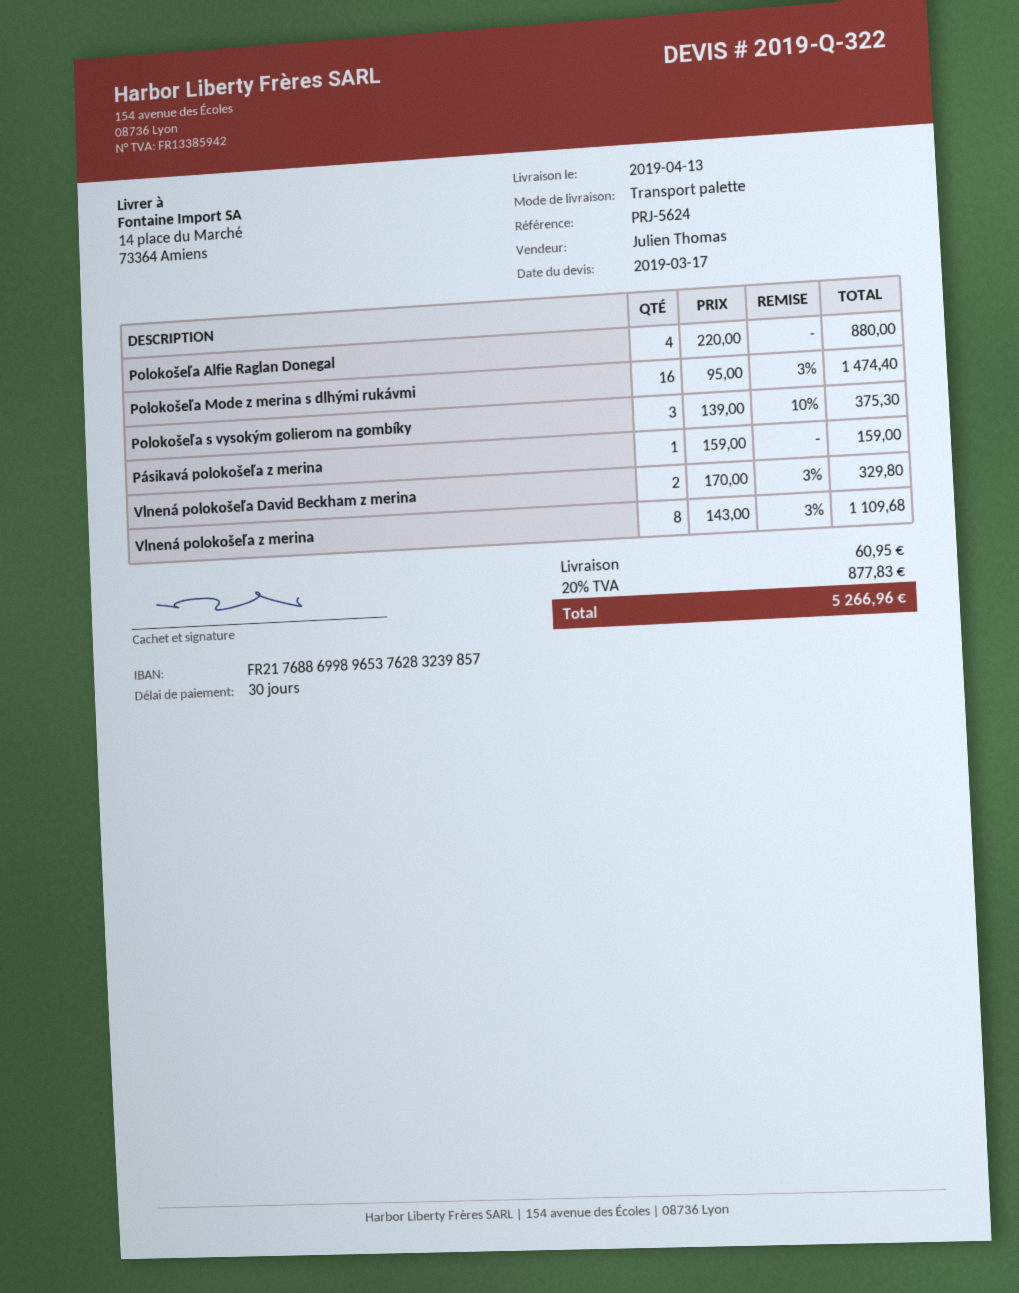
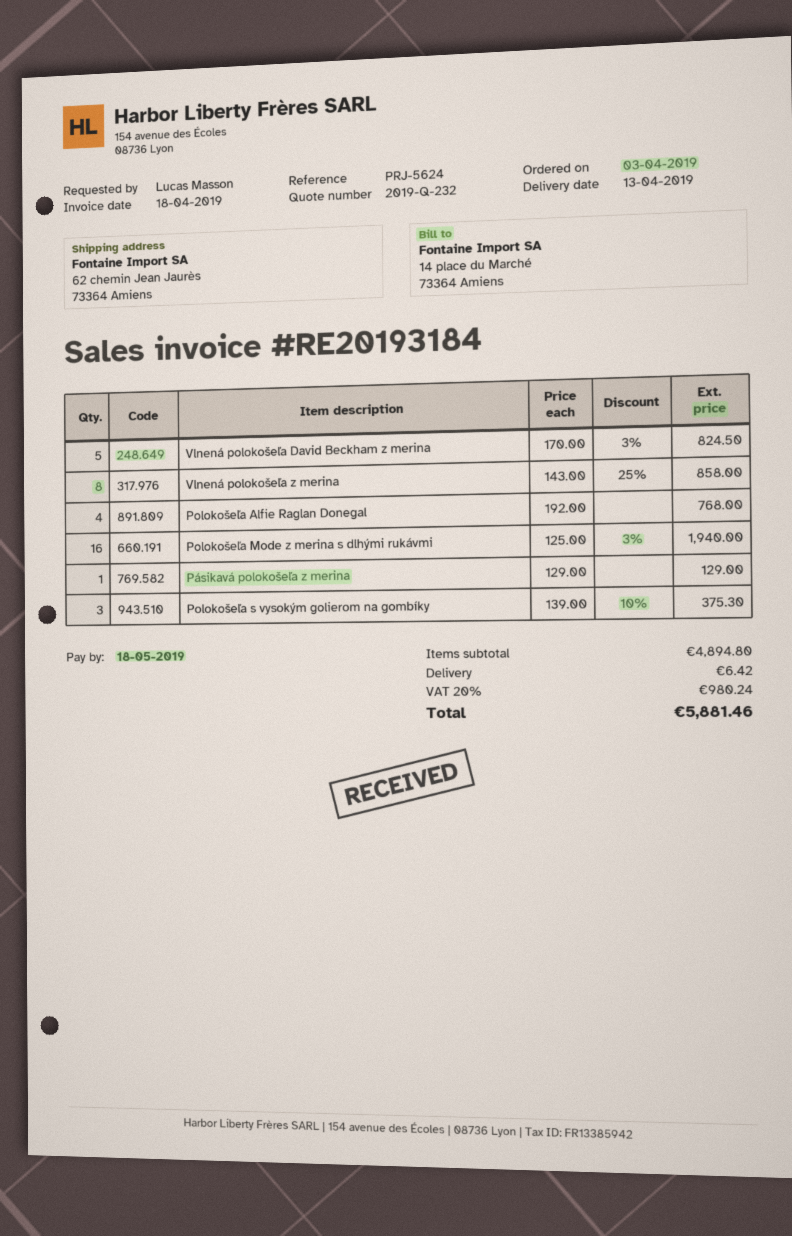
quote number: 2019-Q-322 -> 2019-Q-232
ship to: 14 place du Marché, 73364 Amiens -> 62 chemin Jean Jaurès, 73364 Amiens
Polokošeľa Alfie Raglan Donegal: 4 x 220.00 = 880.00 -> 4 x 192.00 = 768.00
Polokošeľa Mode z merina s dlhými rukávmi: 16 x 95.00 - 3% = 1474.40 -> 16 x 125.00 - 3% = 1940.00
Pásikavá polokošeľa z merina: 1 x 159.00 = 159.00 -> 1 x 129.00 = 129.00
Vlnená polokošeľa David Beckham z merina: 2 x 170.00 - 3% = 329.80 -> 5 x 170.00 - 3% = 824.50
Vlnená polokošeľa z merina: 8 x 143.00 - 3% = 1109.68 -> 8 x 143.00 - 25% = 858.00
shipping: 60.95 -> 6.42
tax: 20% = 877.83 -> 20% = 980.24
total: 5266.96 -> 5881.46

